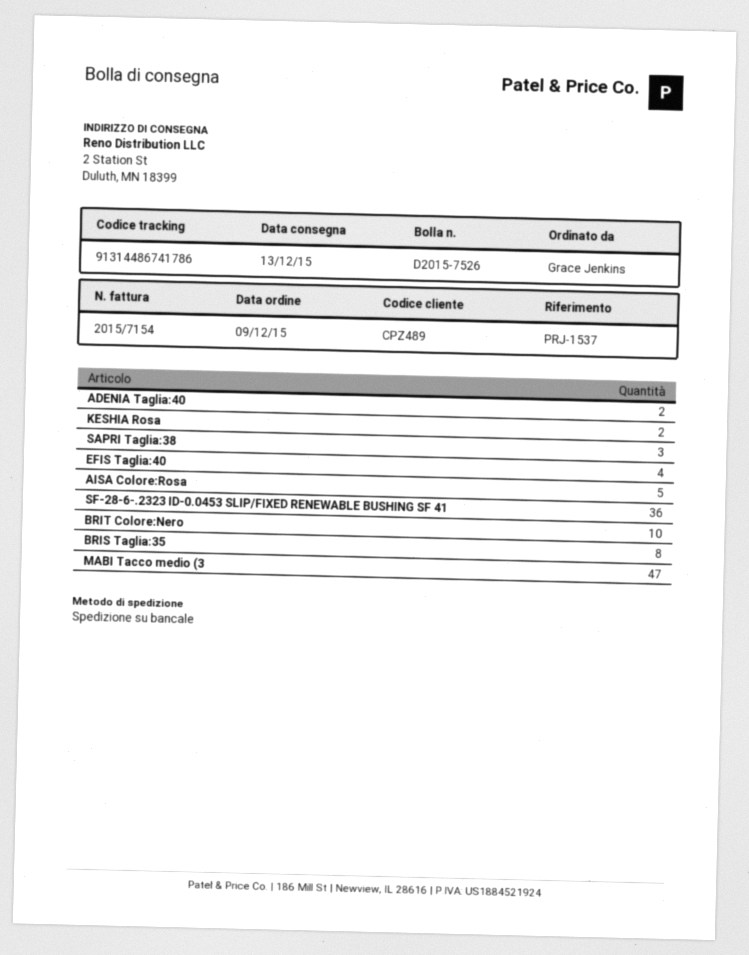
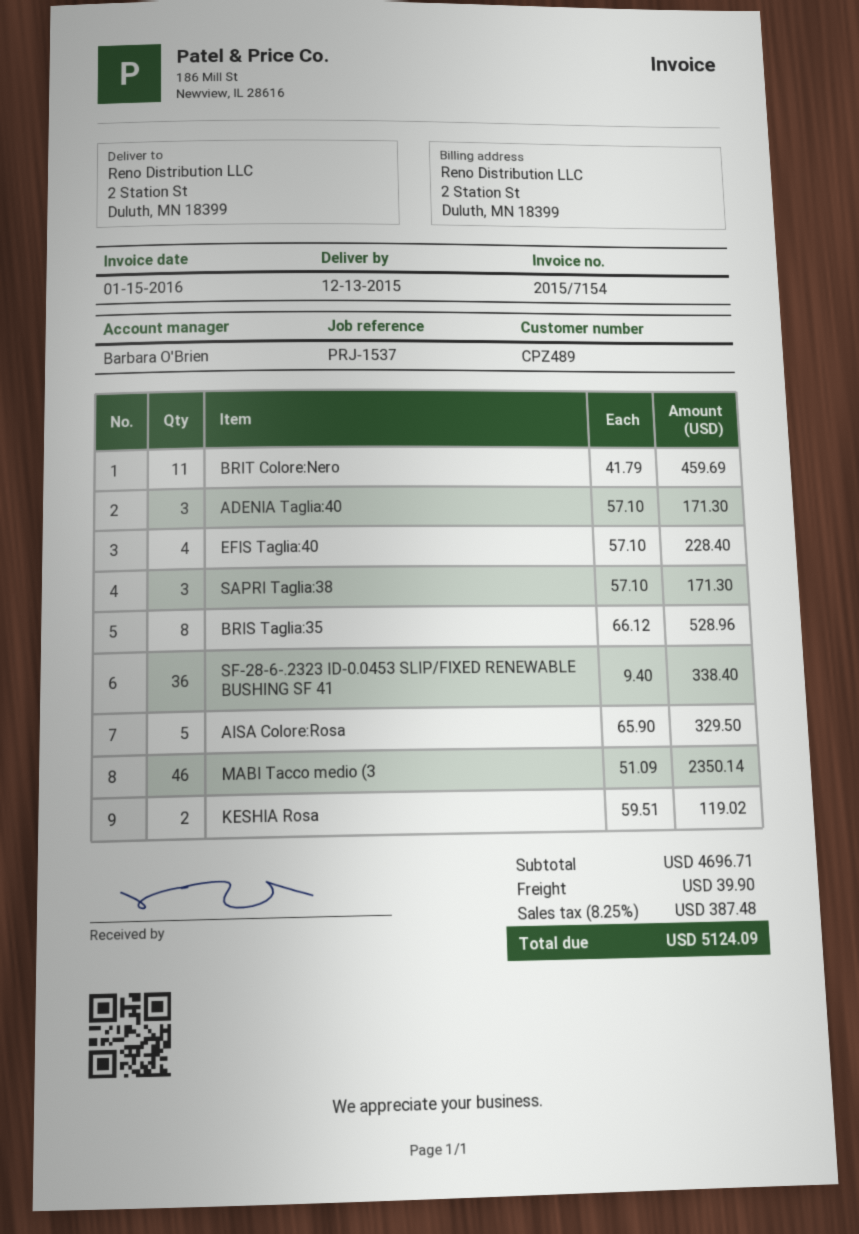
ADENIA Taglia:40: 2 -> 3
BRIT Colore:Nero: 10 -> 11
MABI Tacco medio (3: 47 -> 46

